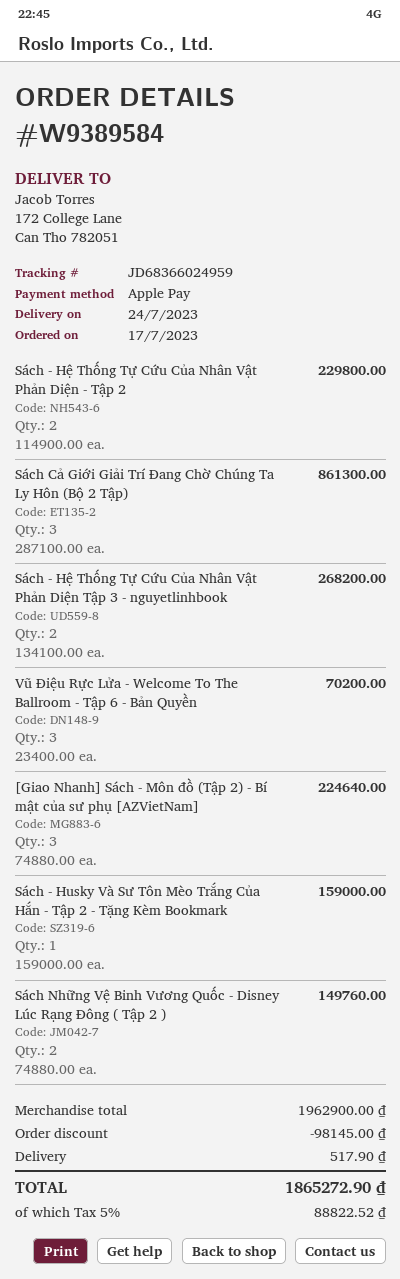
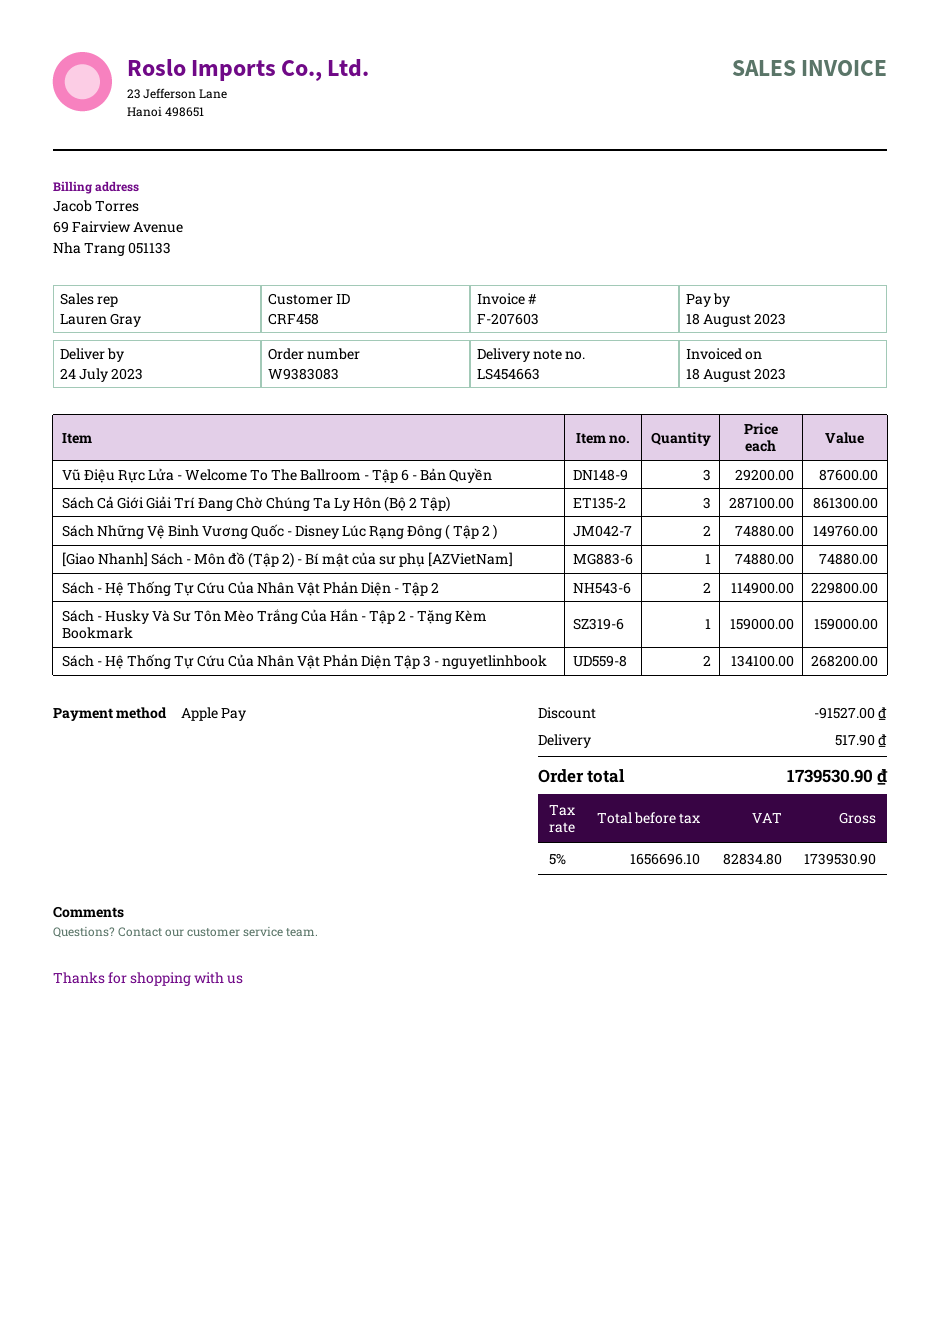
order number: W9389584 -> W9383083
Vũ Điệu Rực Lửa - Welcome To The Ballroom - Tập 6 - Bản Quyền: 3 x 23400.00 = 70200.00 -> 3 x 29200.00 = 87600.00
[Giao Nhanh] Sách - Môn đồ (Tập 2) - Bí mật của sư phụ [AZVietNam]: 3 x 74880.00 = 224640.00 -> 1 x 74880.00 = 74880.00
discount: 98145.00 -> 91527.00
tax: 5% = 88822.52 -> 5% = 82834.80
total: 1865272.90 -> 1739530.90

